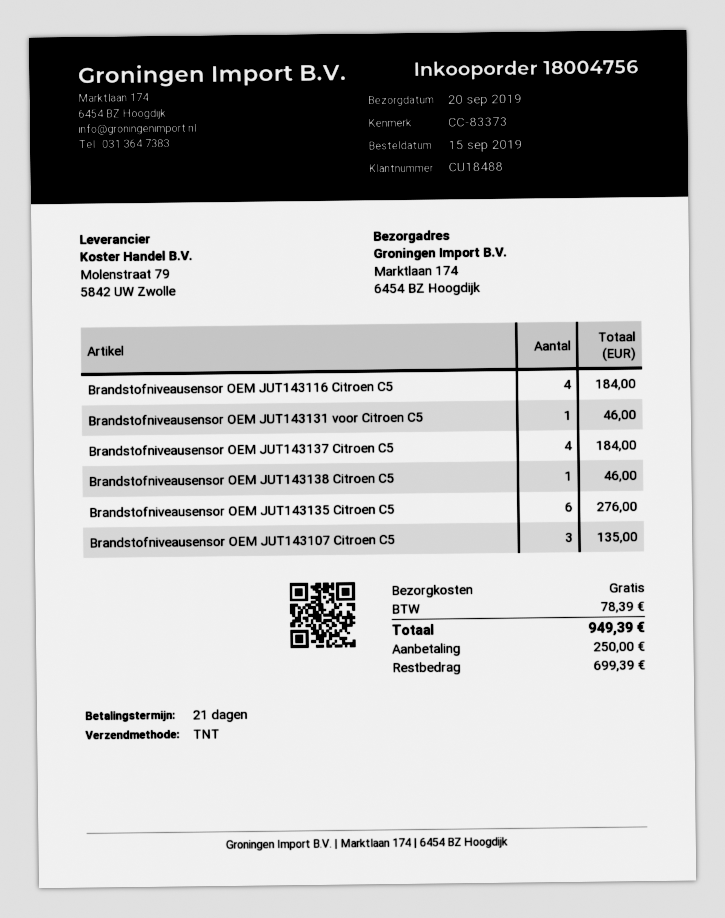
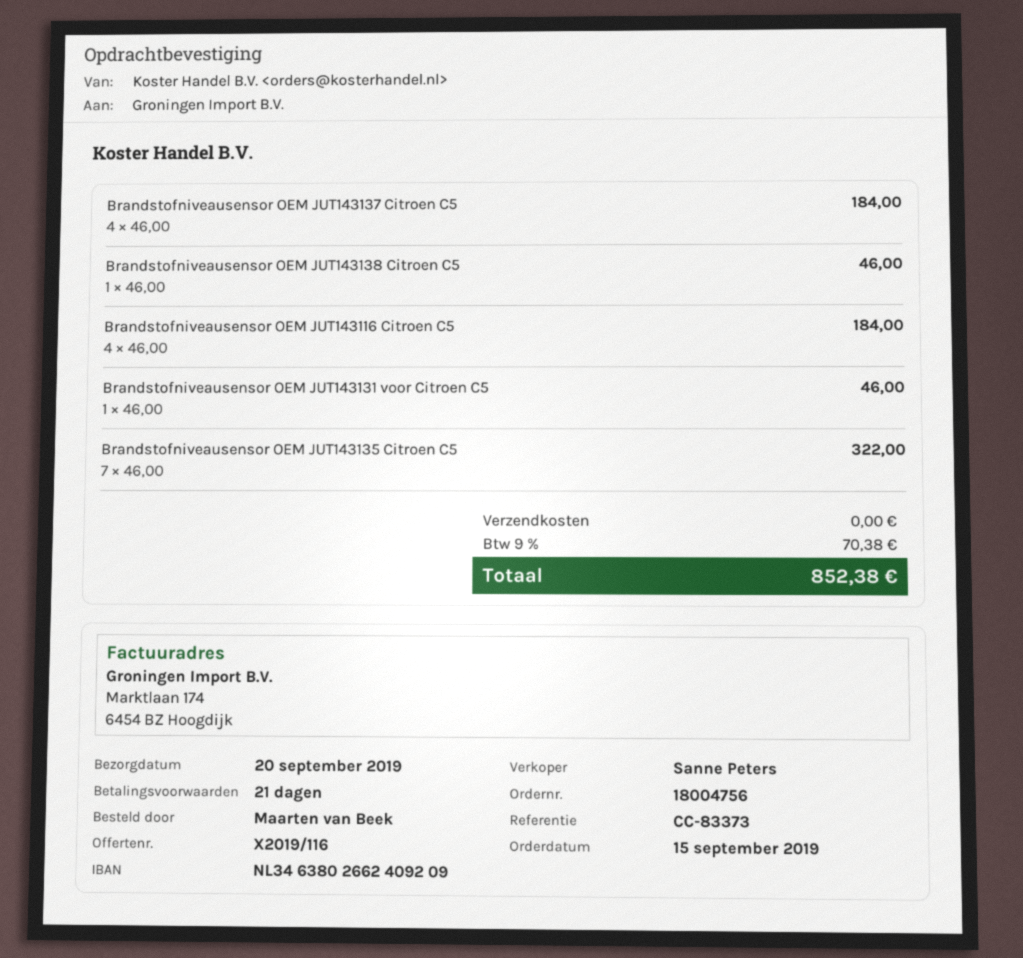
Brandstofniveausensor OEM JUT143135 Citroen C5: 6 for 276.00 -> 7 for 322.00
Brandstofniveausensor OEM JUT143107 Citroen C5: 3 for 135.00 -> none
tax: 78.39 -> 70.38
total: 949.39 -> 852.38

